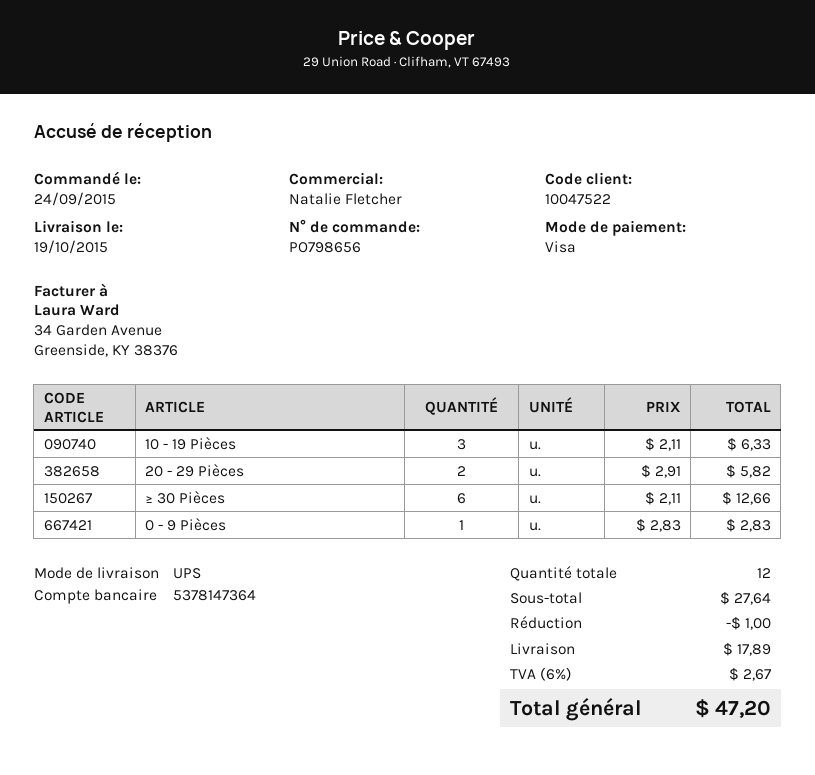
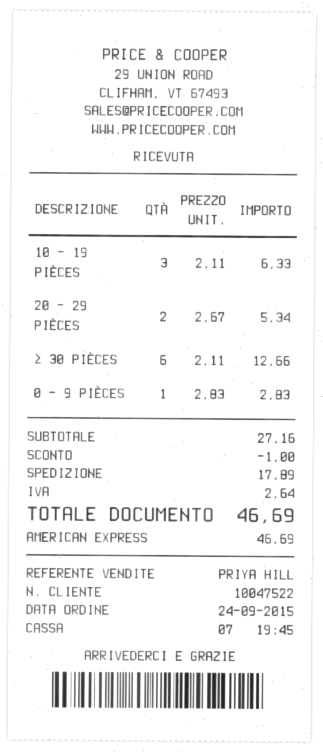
sales rep: Natalie Fletcher -> PRIYA HILL
payment method: Visa -> American Express
20 - 29 Pièces: 2 x 2.91 = 5.82 -> 2 x 2.67 = 5.34
subtotal: 27.64 -> 27.16
tax: 2.67 -> 2.64
total: 47.20 -> 46.69

